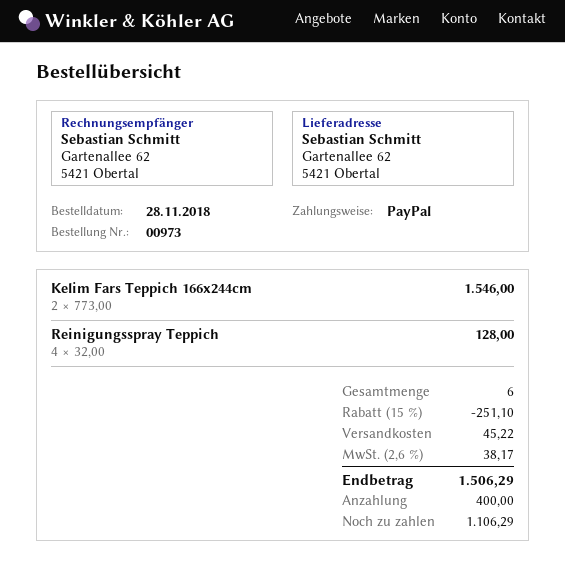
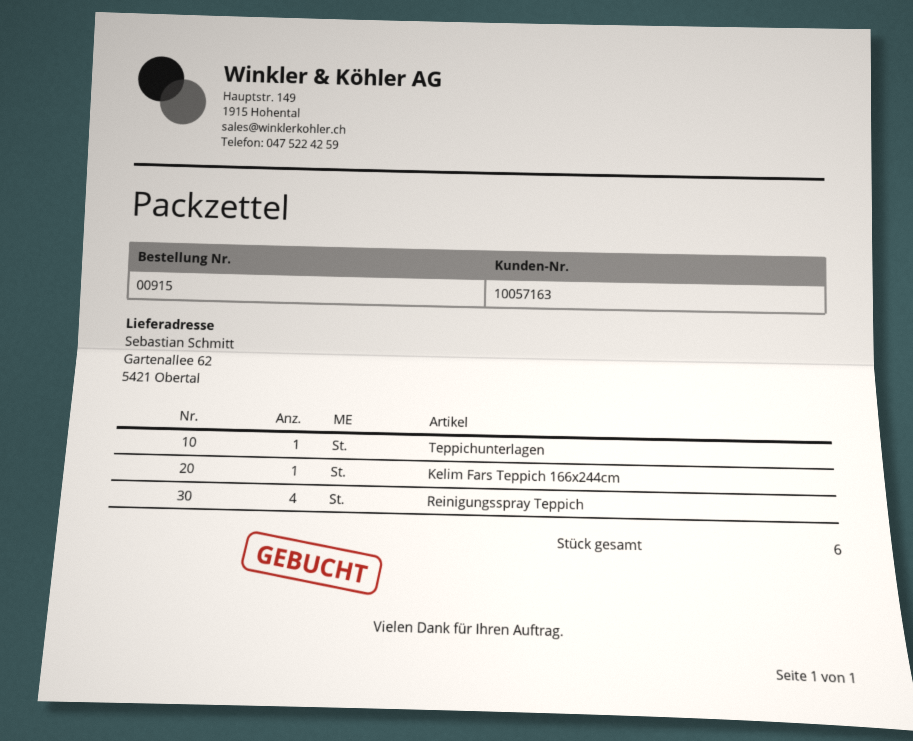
order number: 00973 -> 00915
Kelim Fars Teppich 166x244cm: 2 -> 1
Teppichunterlagen: none -> 1

